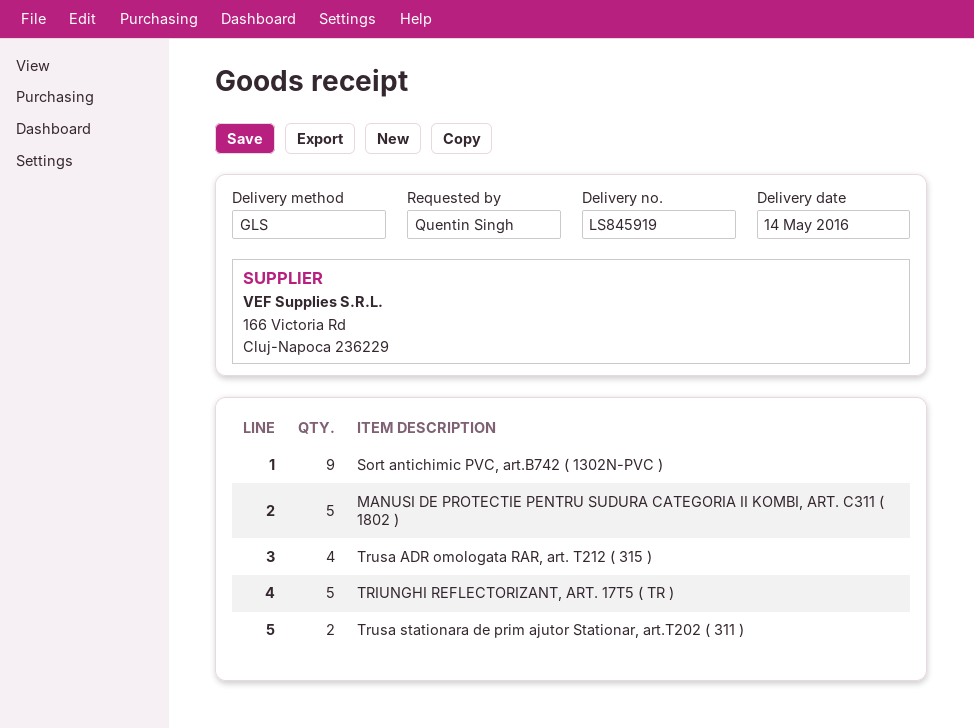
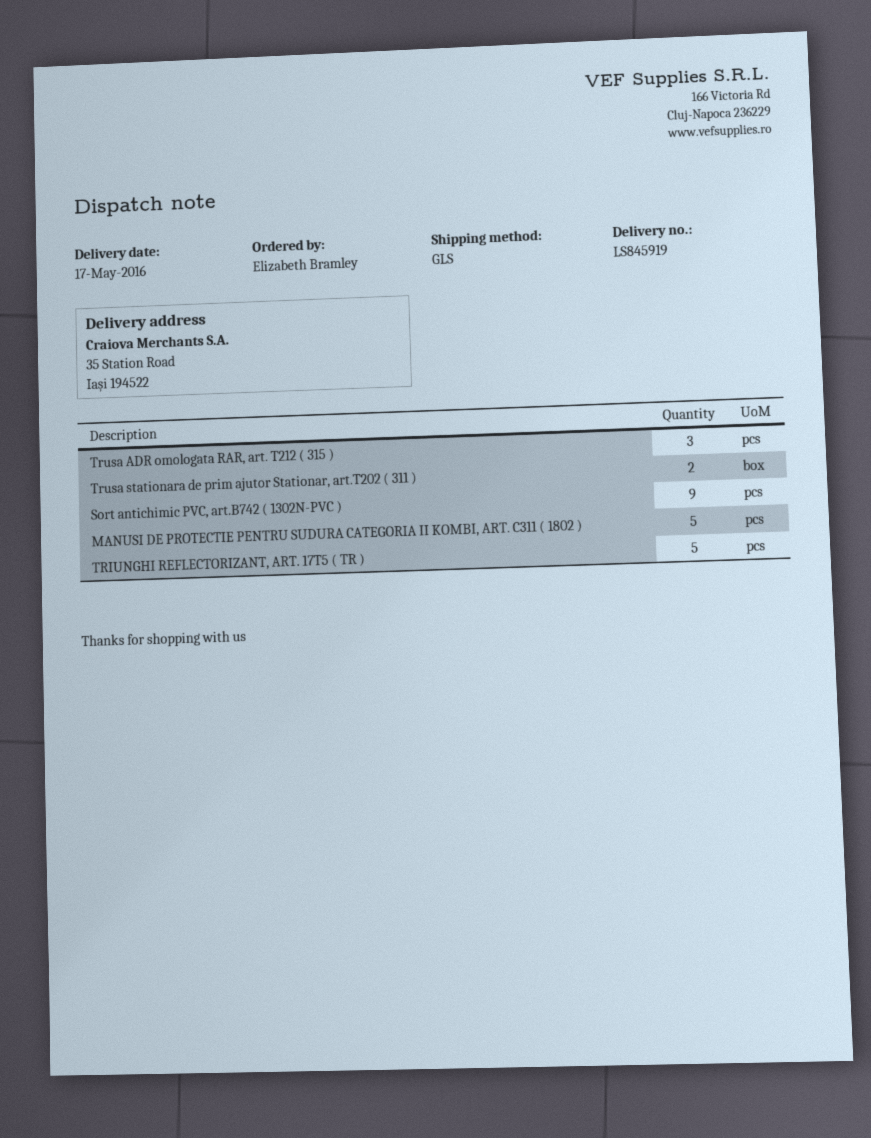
delivery date: 2016-05-14 -> 2016-05-17
ordered by: Quentin Singh -> Elizabeth Bramley
Trusa ADR omologata RAR, art. T212 ( 315 ): 4 -> 3

